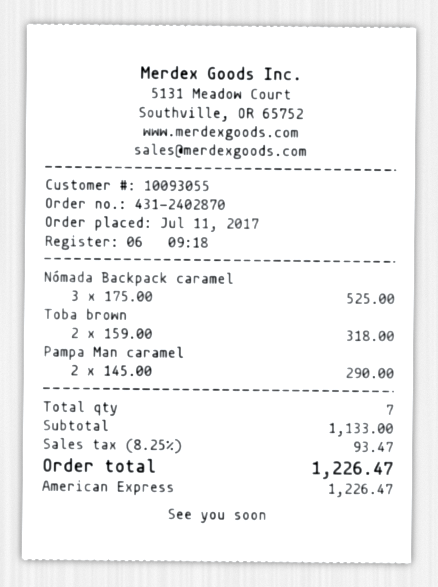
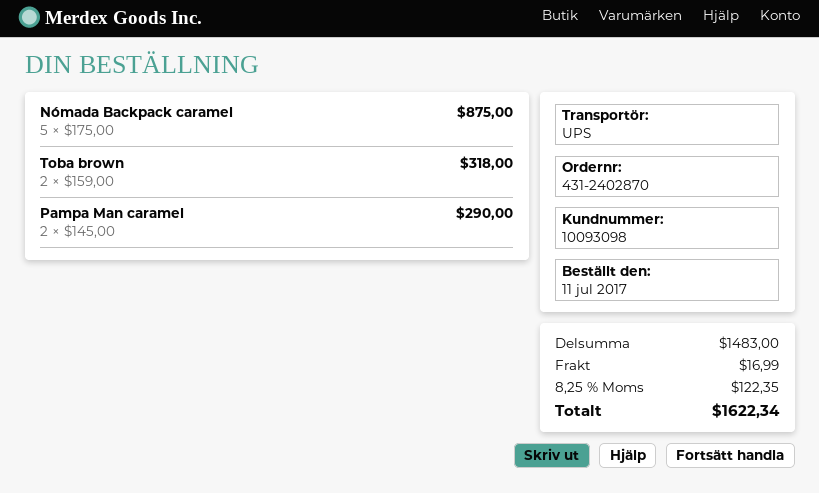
customer number: 10093055 -> 10093098
Nómada Backpack caramel: 3 x 175.00 = 525.00 -> 5 x 175.00 = 875.00
subtotal: 1133.00 -> 1483.00
shipping: none -> 16.99
tax: 8.25% = 93.47 -> 8.25% = 122.35
total: 1226.47 -> 1622.34

